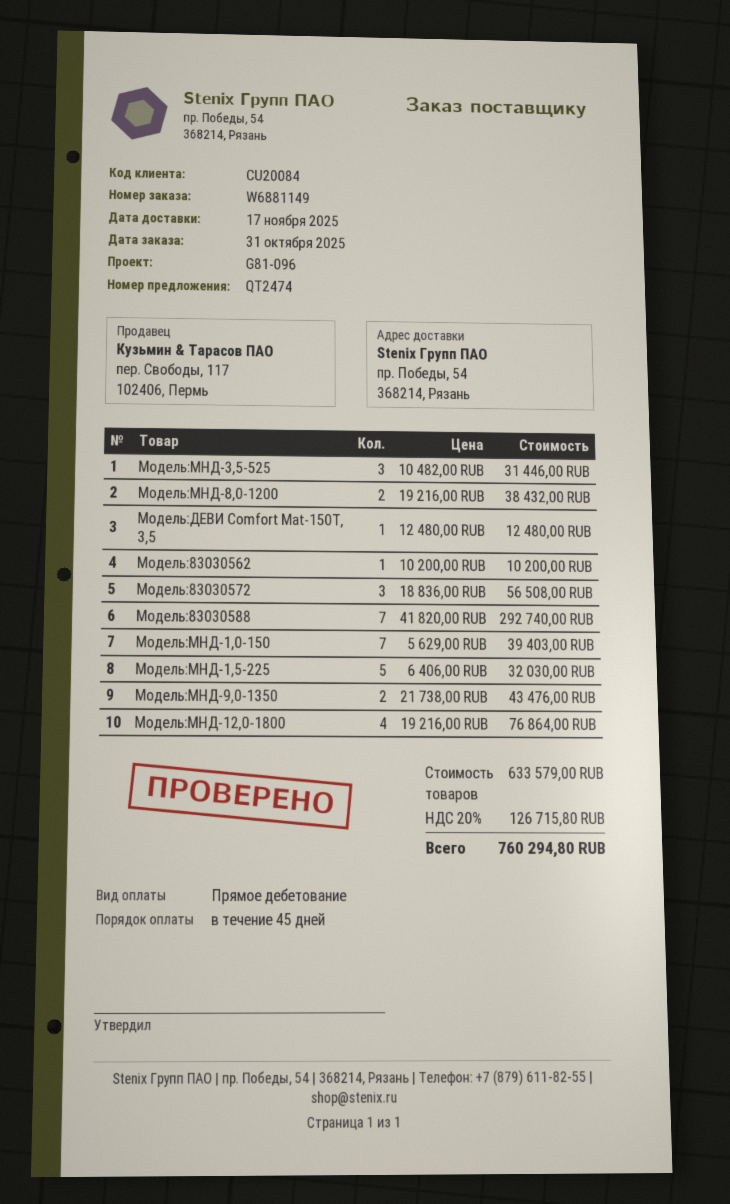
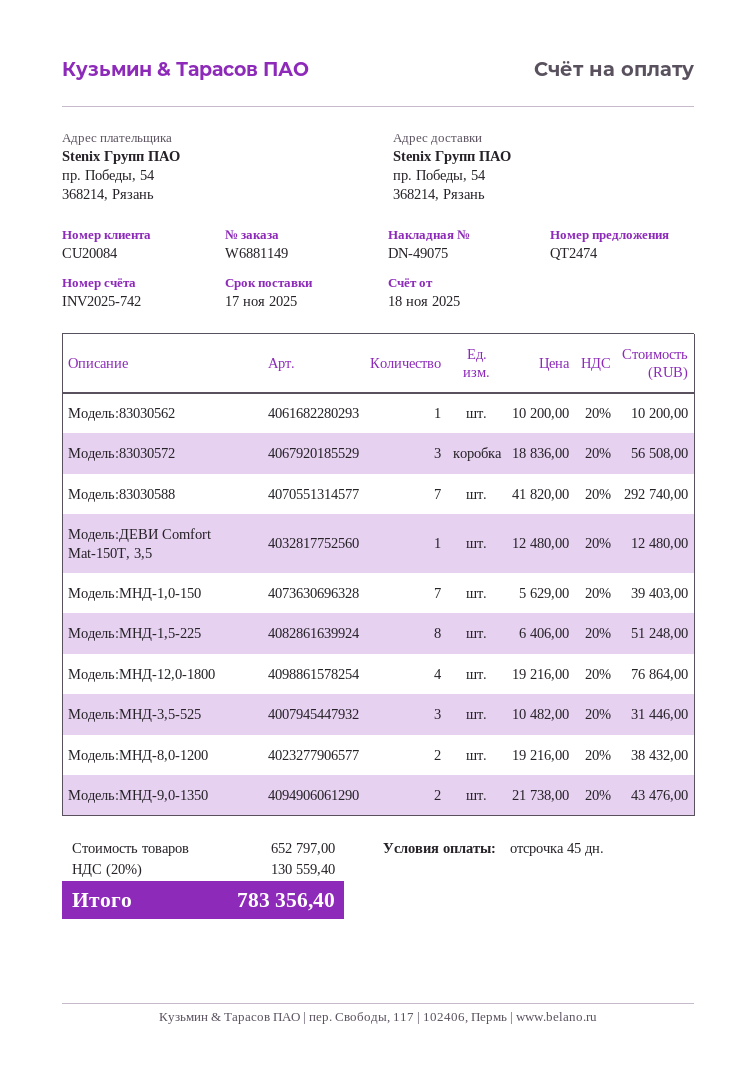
Модель:МНД-1,5-225: 5 x 6406.00 = 32030.00 -> 8 x 6406.00 = 51248.00
subtotal: 633579.00 -> 652797.00
tax: 20% = 126715.80 -> 20% = 130559.40
total: 760294.80 -> 783356.40

